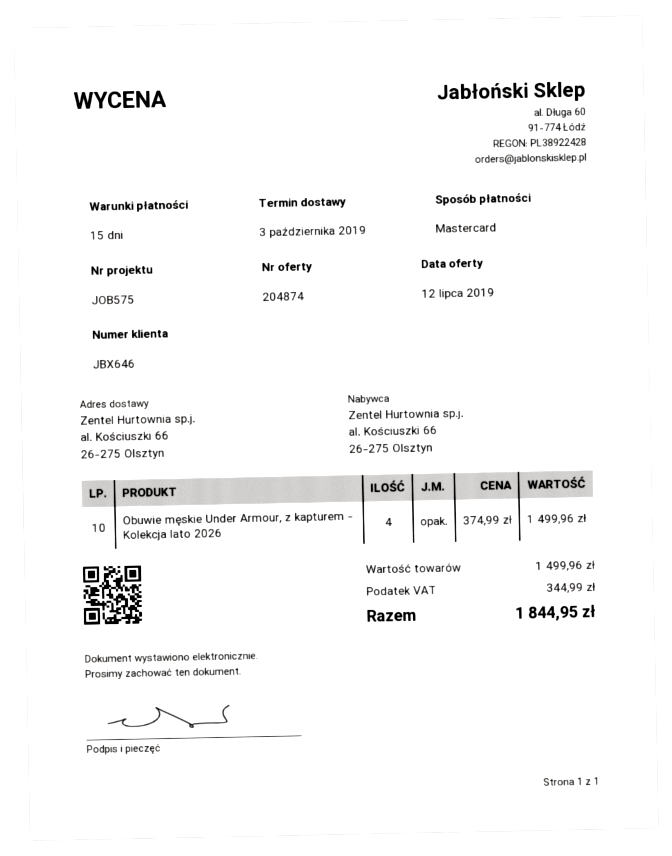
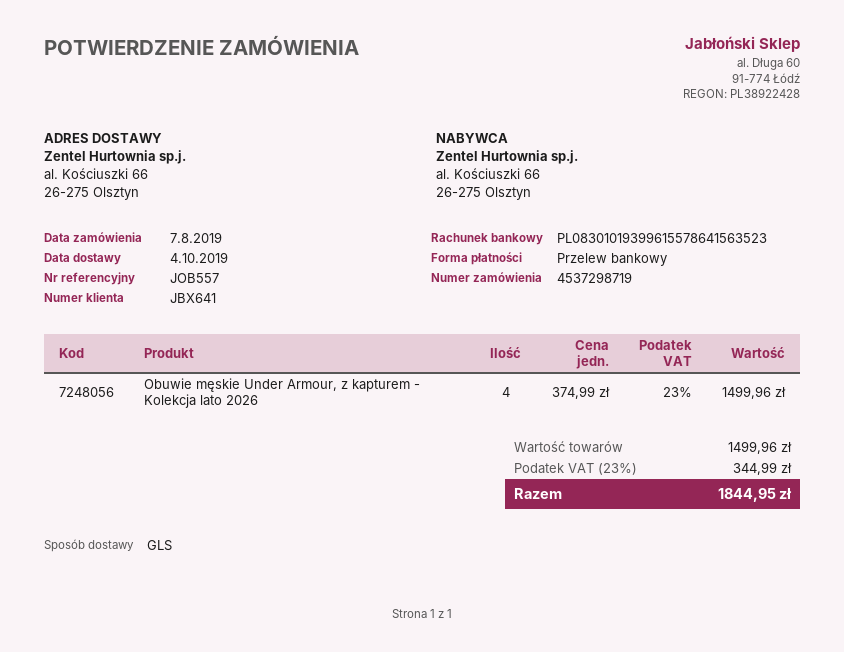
delivery date: 2019-10-03 -> 2019-10-04
customer number: JBX646 -> JBX641
reference: JOB575 -> JOB557
payment method: Mastercard -> bank transfer

